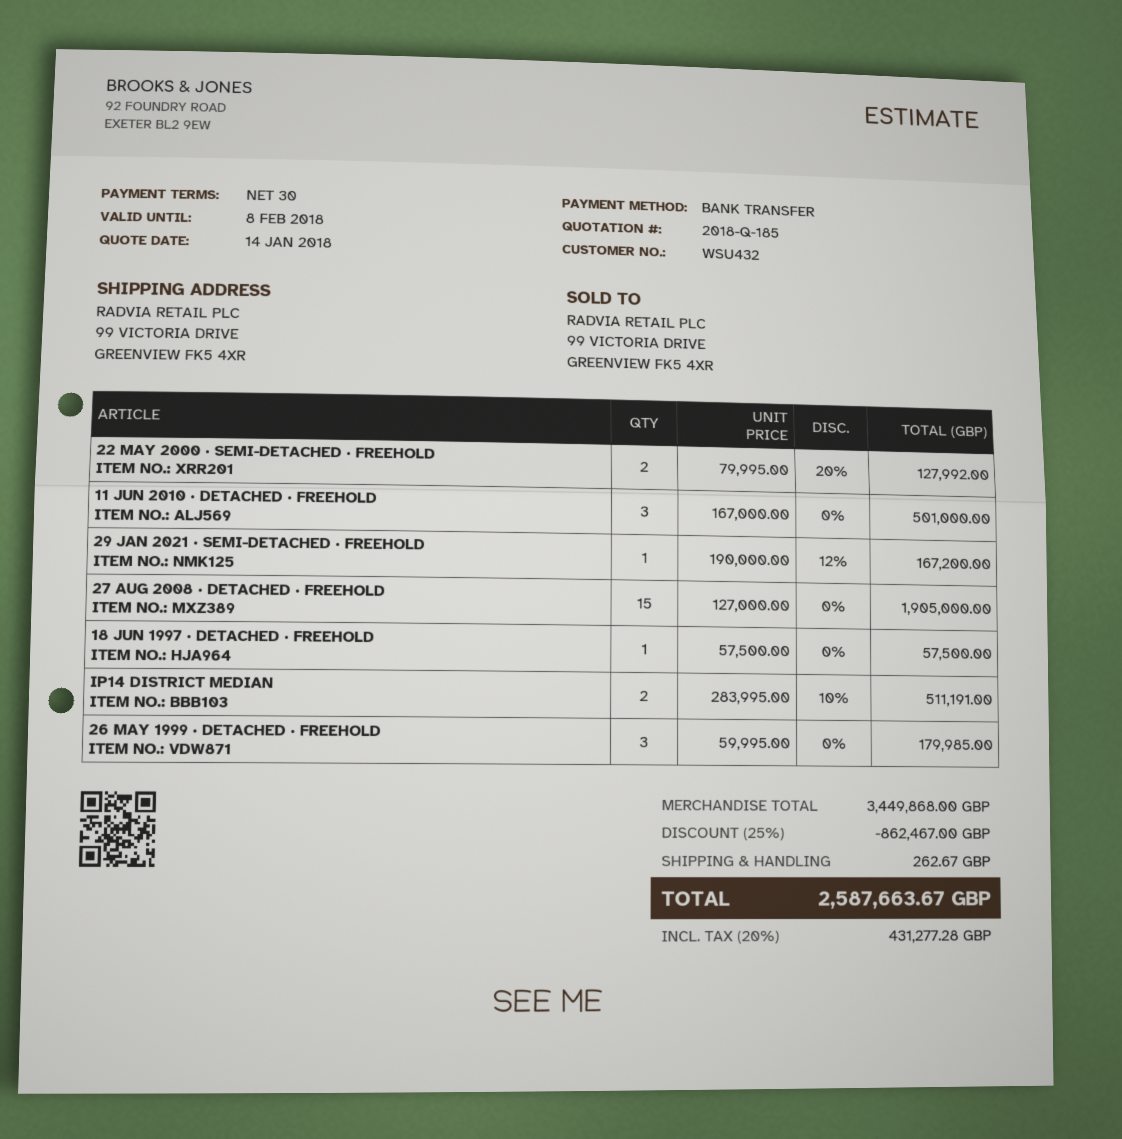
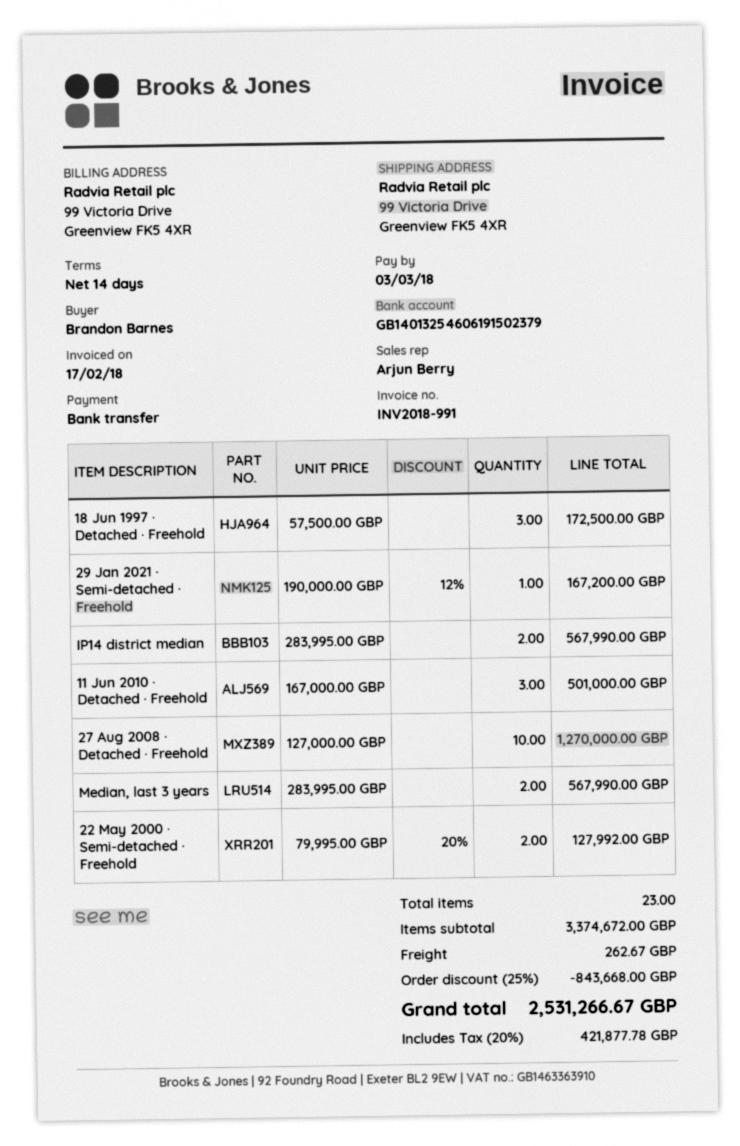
payment terms: 30 days -> 14 days
27 AUG 2008 · DETACHED · FREEHOLD: 15 x 127000.00 = 1905000.00 -> 10 x 127000.00 = 1270000.00
18 JUN 1997 · DETACHED · FREEHOLD: 1 x 57500.00 = 57500.00 -> 3 x 57500.00 = 172500.00
IP14 DISTRICT MEDIAN: 2 x 283995.00 - 10% = 511191.00 -> 2 x 283995.00 = 567990.00
26 MAY 1999 · DETACHED · FREEHOLD: 3 x 59995.00 = 179985.00 -> none
Median, last 3 years: none -> 2 x 283995.00 = 567990.00
subtotal: 3449868.00 -> 3374672.00
discount: 25% = 862467.00 -> 25% = 843668.00
tax: 20% = 431277.28 -> 20% = 421877.78
total: 2587663.67 -> 2531266.67

